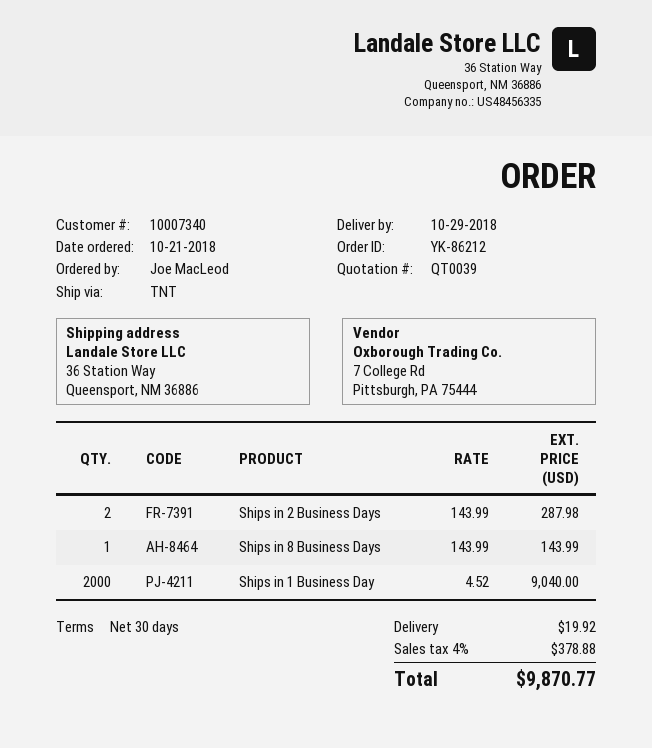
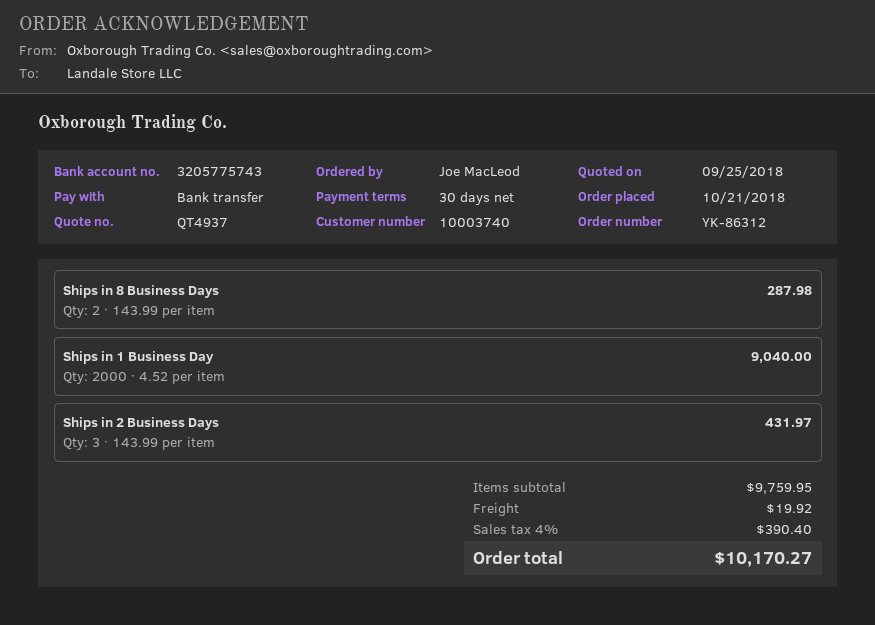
quote number: QT0039 -> QT4937
order number: YK-86212 -> YK-86312
customer number: 10007340 -> 10003740
Ships in 2 Business Days: 2 x 143.99 = 287.98 -> 3 x 143.99 = 431.97
Ships in 8 Business Days: 1 x 143.99 = 143.99 -> 2 x 143.99 = 287.98
tax: 4% = 378.88 -> 4% = 390.40
total: 9870.77 -> 10170.27

